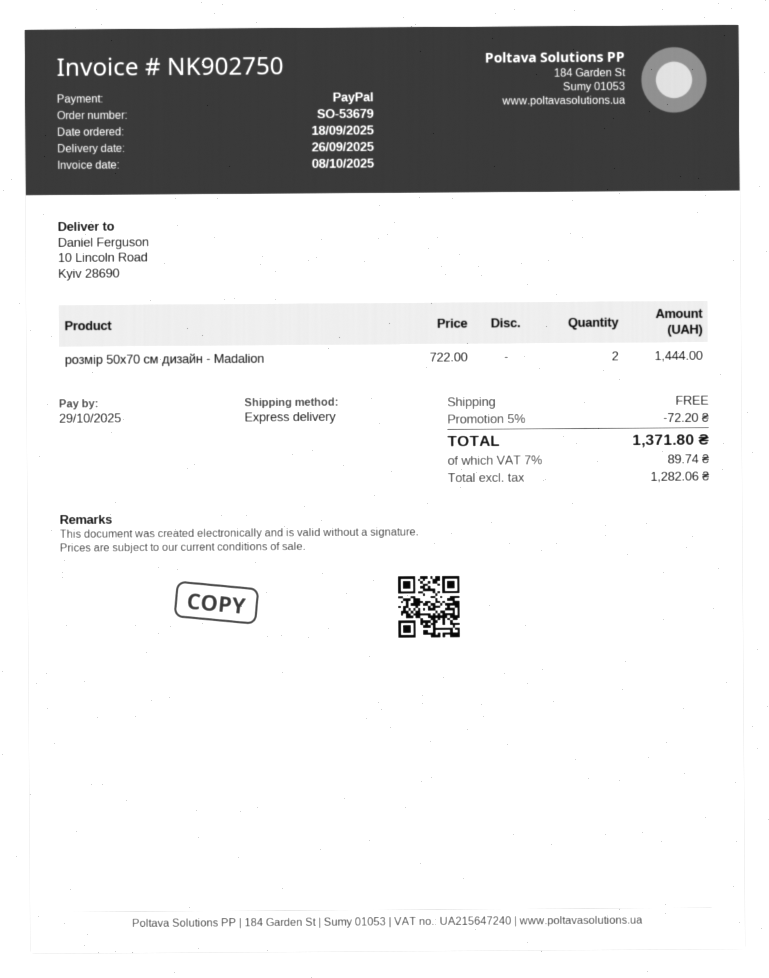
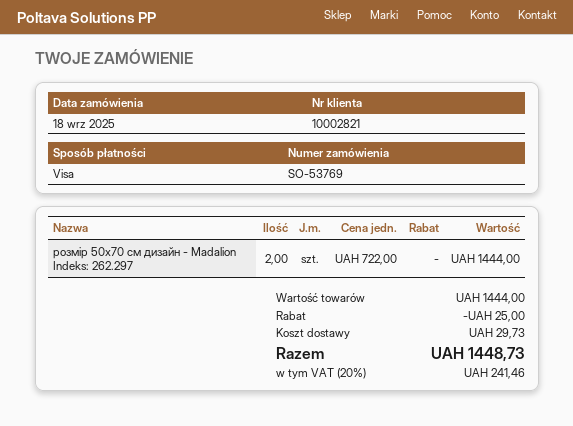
order number: SO-53679 -> SO-53769
payment method: PayPal -> Visa
discount: 72.20 -> 25.00
shipping: 0.00 -> 29.73
tax: 7% = 89.74 -> 20% = 241.46
total: 1371.80 -> 1448.73

